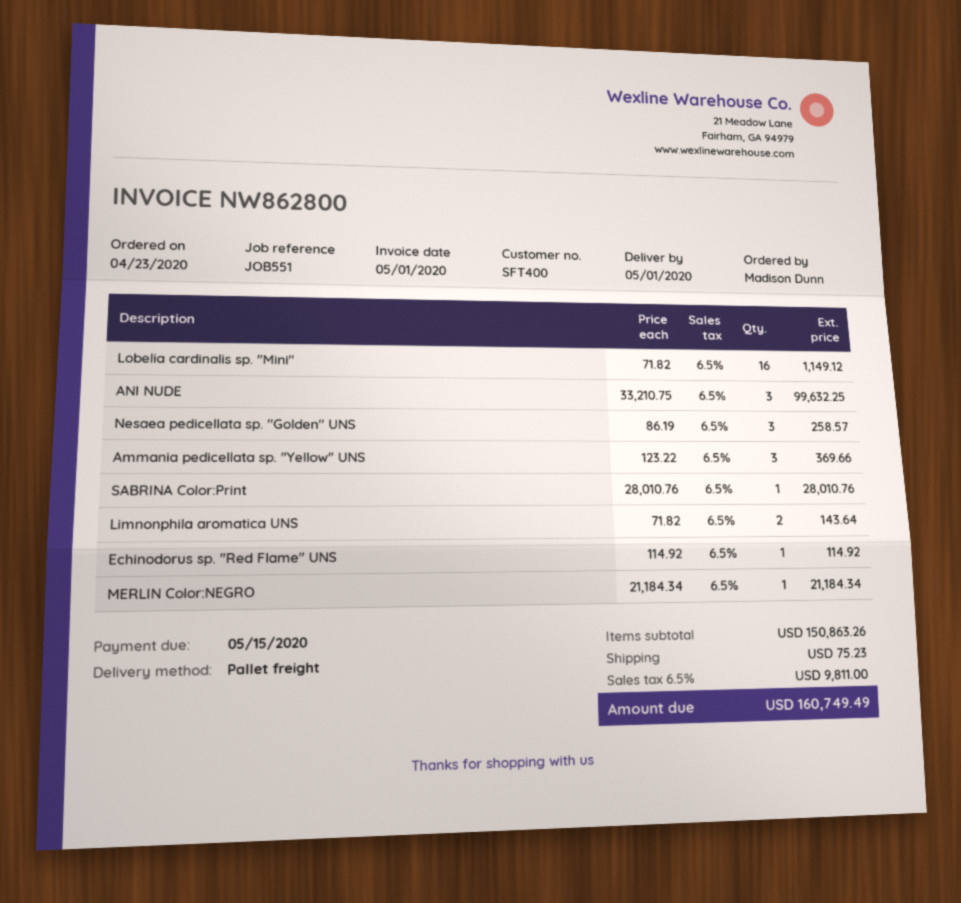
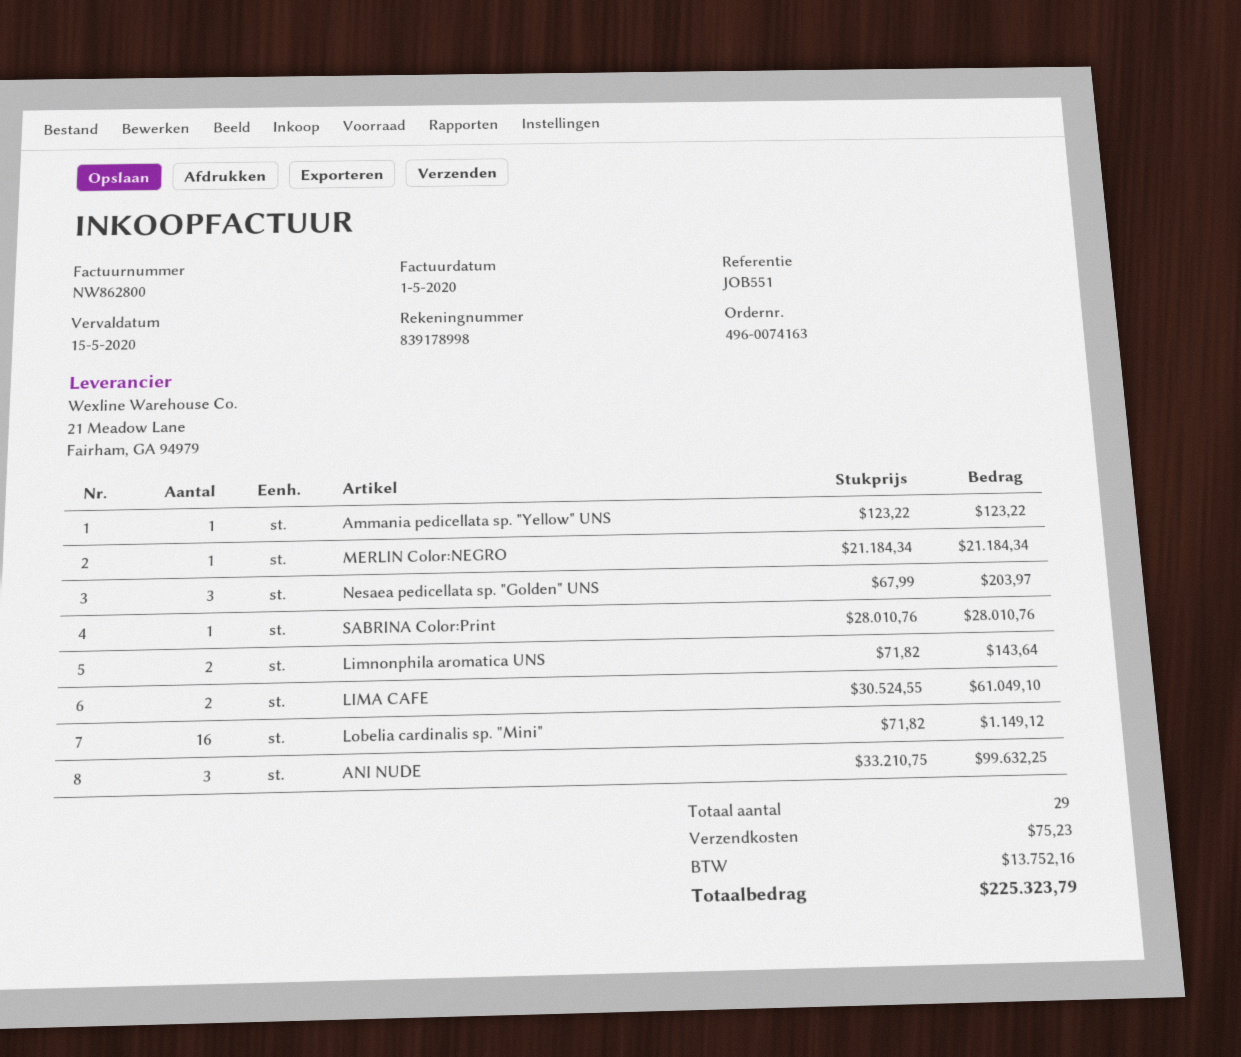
Nesaea pedicellata sp. "Golden" UNS: 3 x 86.19 = 258.57 -> 3 x 67.99 = 203.97
Ammania pedicellata sp. "Yellow" UNS: 3 x 123.22 = 369.66 -> 1 x 123.22 = 123.22
Echinodorus sp. "Red Flame" UNS: 1 x 114.92 = 114.92 -> none
LIMA CAFE: none -> 2 x 30524.55 = 61049.10
tax: 9811.00 -> 13752.16
total: 160749.49 -> 225323.79

